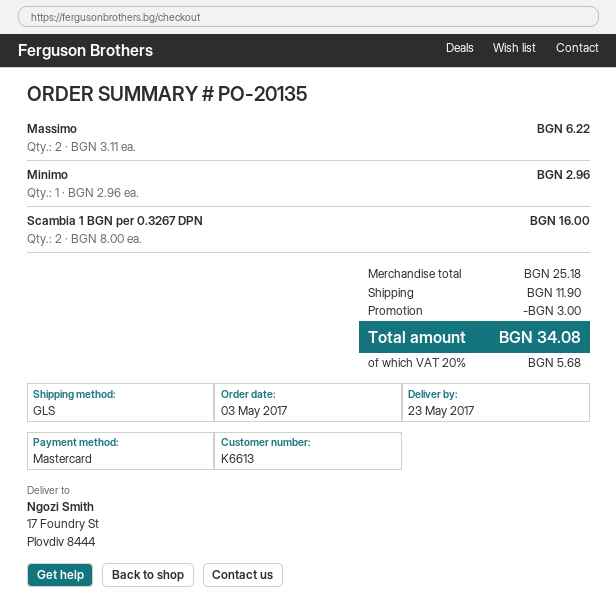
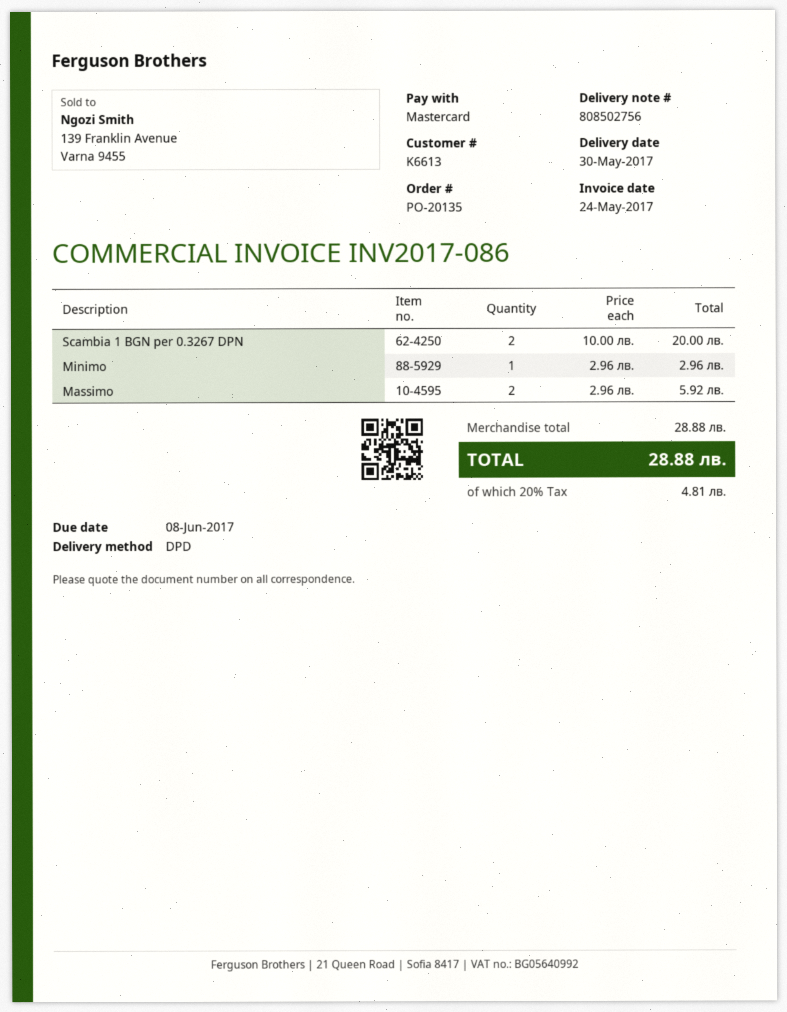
delivery date: 2017-05-23 -> 2017-05-30
shipping method: GLS -> DPD
Massimo: 2 x 3.11 = 6.22 -> 2 x 2.96 = 5.92
Scambia 1 BGN per 0.3267 DPN: 2 x 8.00 = 16.00 -> 2 x 10.00 = 20.00
subtotal: 25.18 -> 28.88
discount: 3.00 -> none
shipping: 11.90 -> none
tax: 20% = 5.68 -> 20% = 4.81
total: 34.08 -> 28.88

